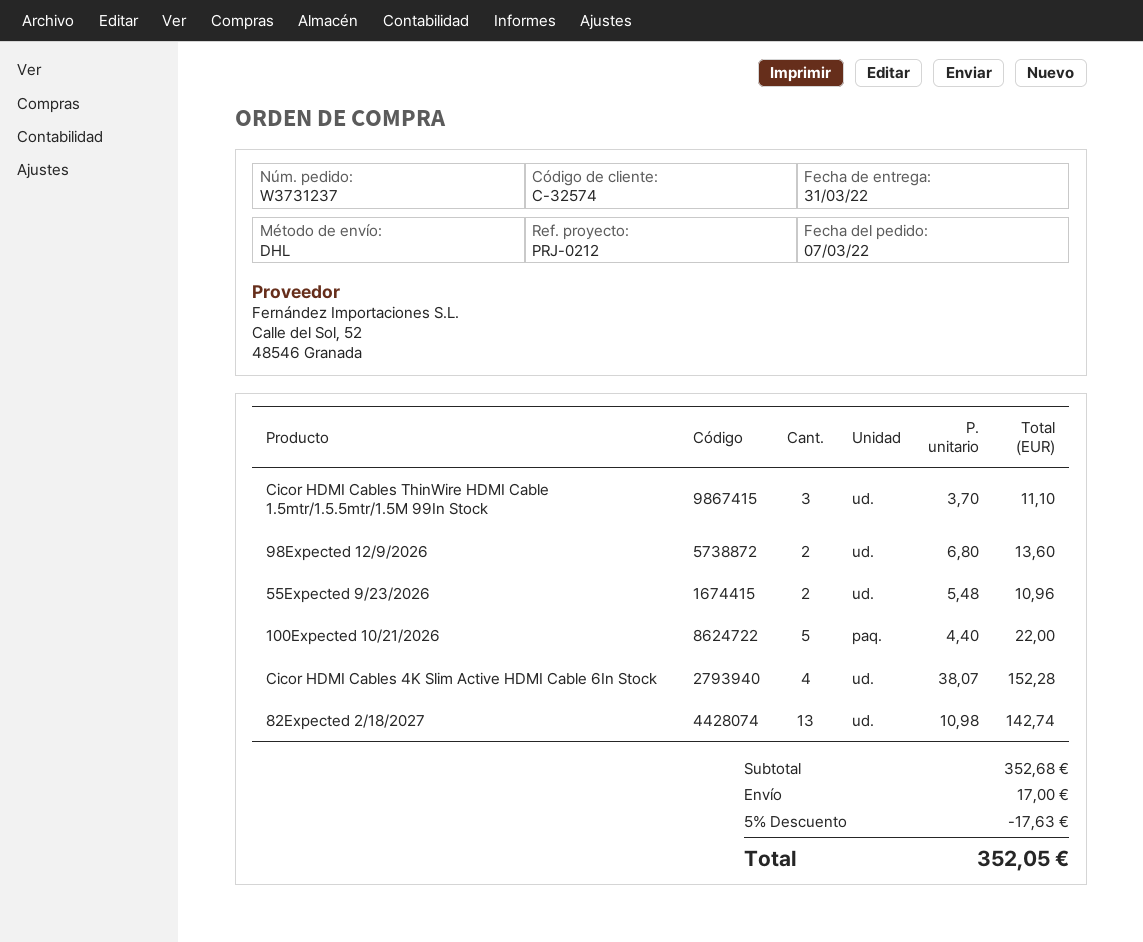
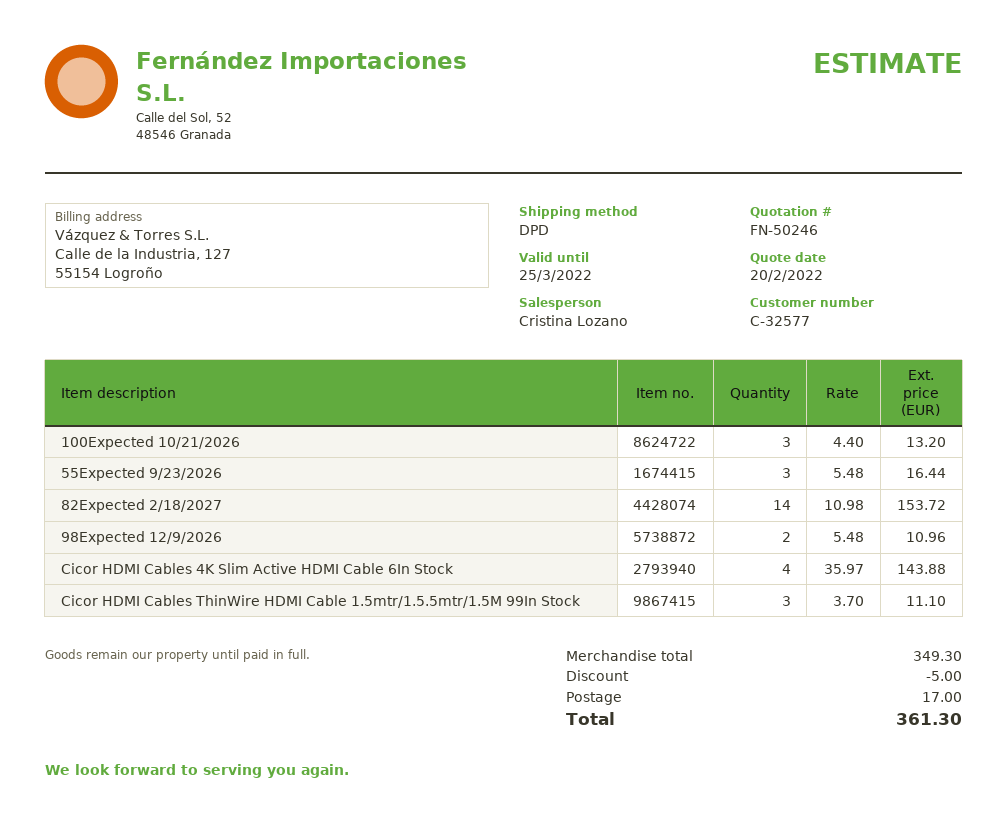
customer number: C-32574 -> C-32577
shipping method: DHL -> DPD
98Expected 12/9/2026: 2 x 6.80 = 13.60 -> 2 x 5.48 = 10.96
55Expected 9/23/2026: 2 x 5.48 = 10.96 -> 3 x 5.48 = 16.44
100Expected 10/21/2026: 5 x 4.40 = 22.00 -> 3 x 4.40 = 13.20
Cicor HDMI Cables 4K Slim Active HDMI Cable 6In Stock: 4 x 38.07 = 152.28 -> 4 x 35.97 = 143.88
82Expected 2/18/2027: 13 x 10.98 = 142.74 -> 14 x 10.98 = 153.72
subtotal: 352.68 -> 349.30
discount: 17.63 -> 5.00
total: 352.05 -> 361.30

